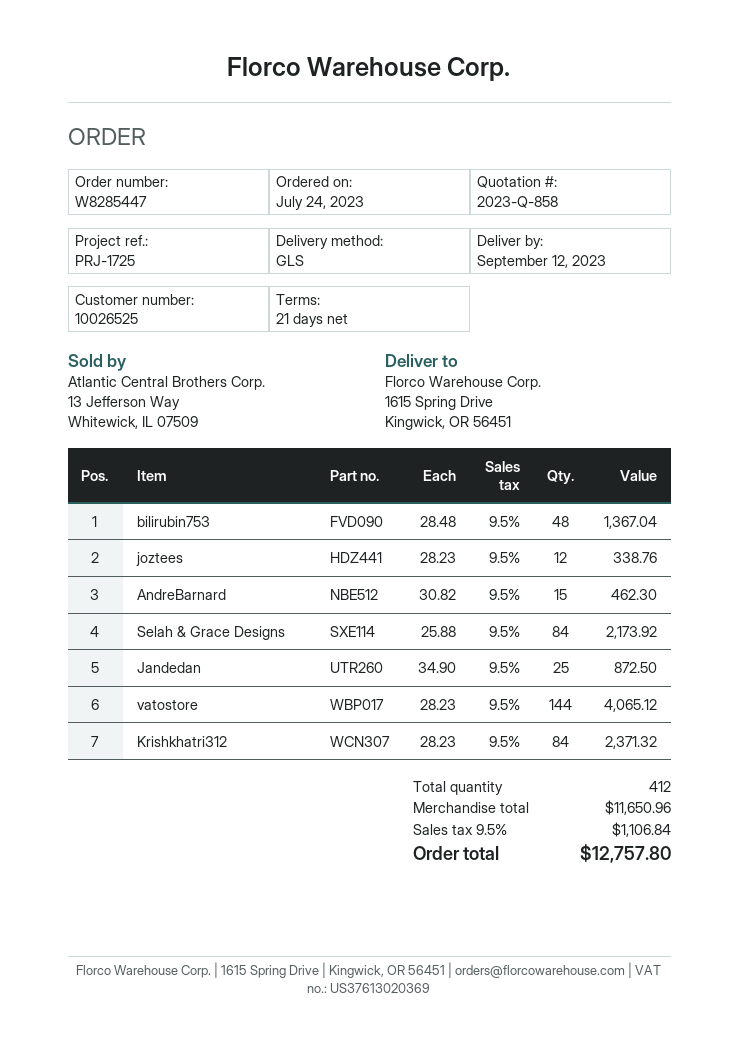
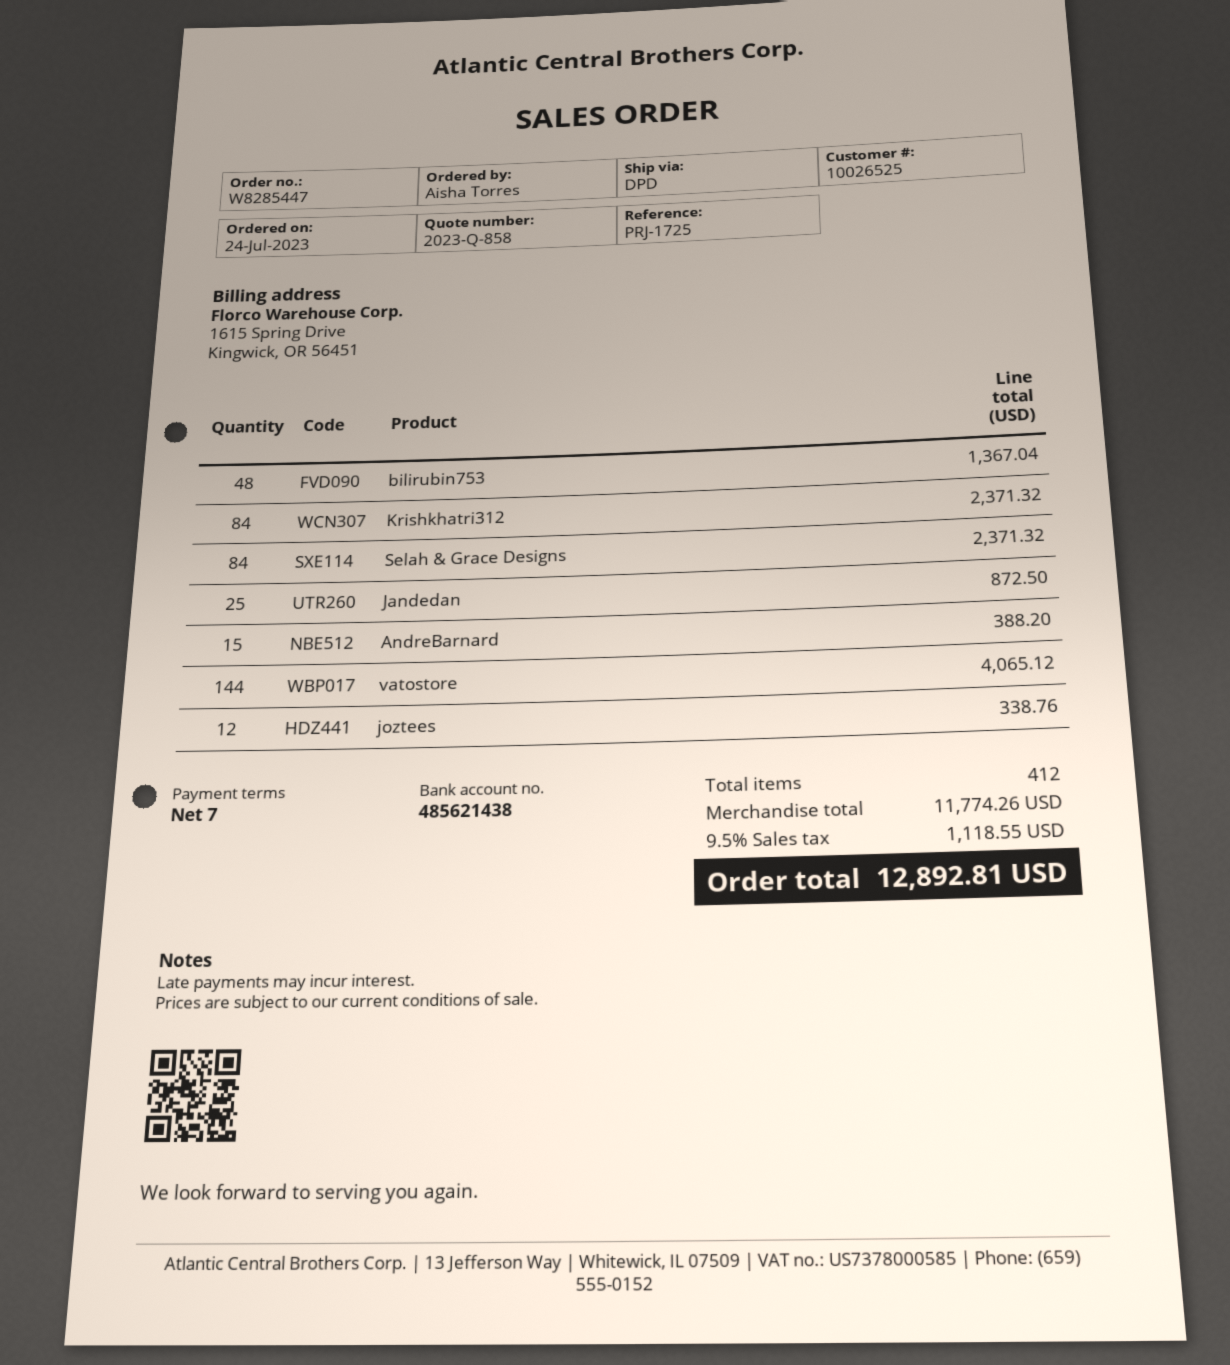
payment terms: 21 days -> 7 days
shipping method: GLS -> DPD
AndreBarnard: 15 for 462.30 -> 15 for 388.20
Selah & Grace Designs: 84 for 2173.92 -> 84 for 2371.32
subtotal: 11650.96 -> 11774.26
tax: 9.5% = 1106.84 -> 9.5% = 1118.55
total: 12757.80 -> 12892.81

